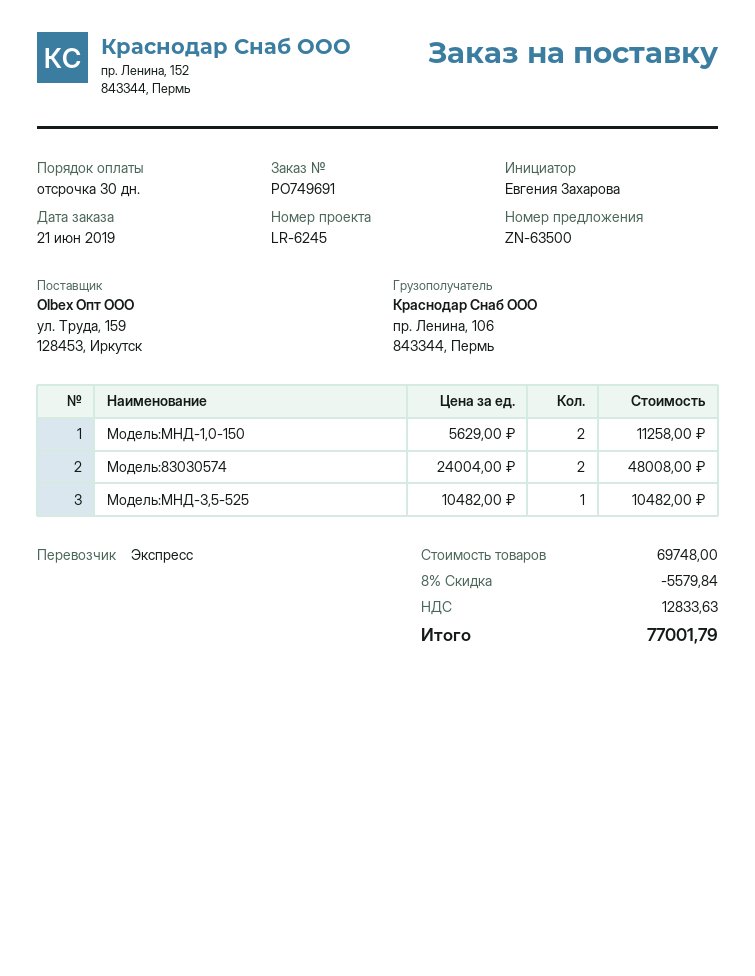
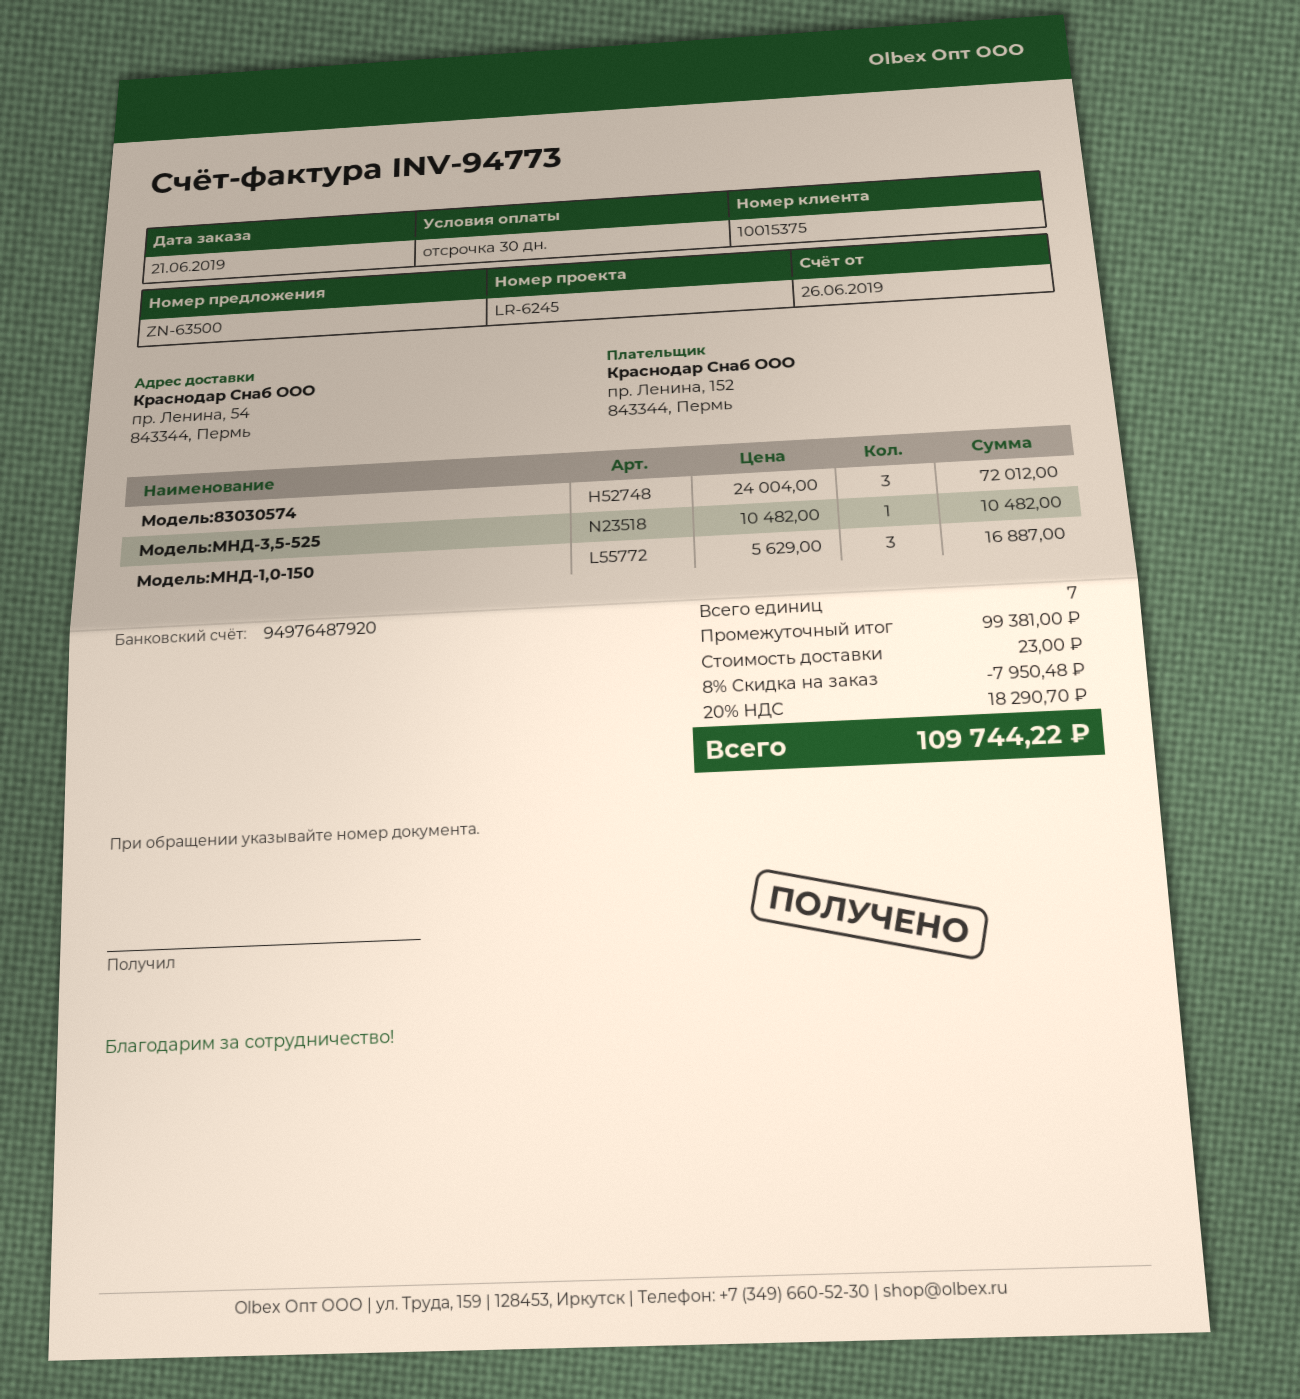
ship to: пр. Ленина, 106, 843344, Пермь -> пр. Ленина, 54, 843344, Пермь
Модель:МНД-1,0-150: 2 x 5629.00 = 11258.00 -> 3 x 5629.00 = 16887.00
Модель:83030574: 2 x 24004.00 = 48008.00 -> 3 x 24004.00 = 72012.00
subtotal: 69748.00 -> 99381.00
discount: 8% = 5579.84 -> 8% = 7950.48
shipping: none -> 23.00
tax: 12833.63 -> 18290.70
total: 77001.79 -> 109744.22

